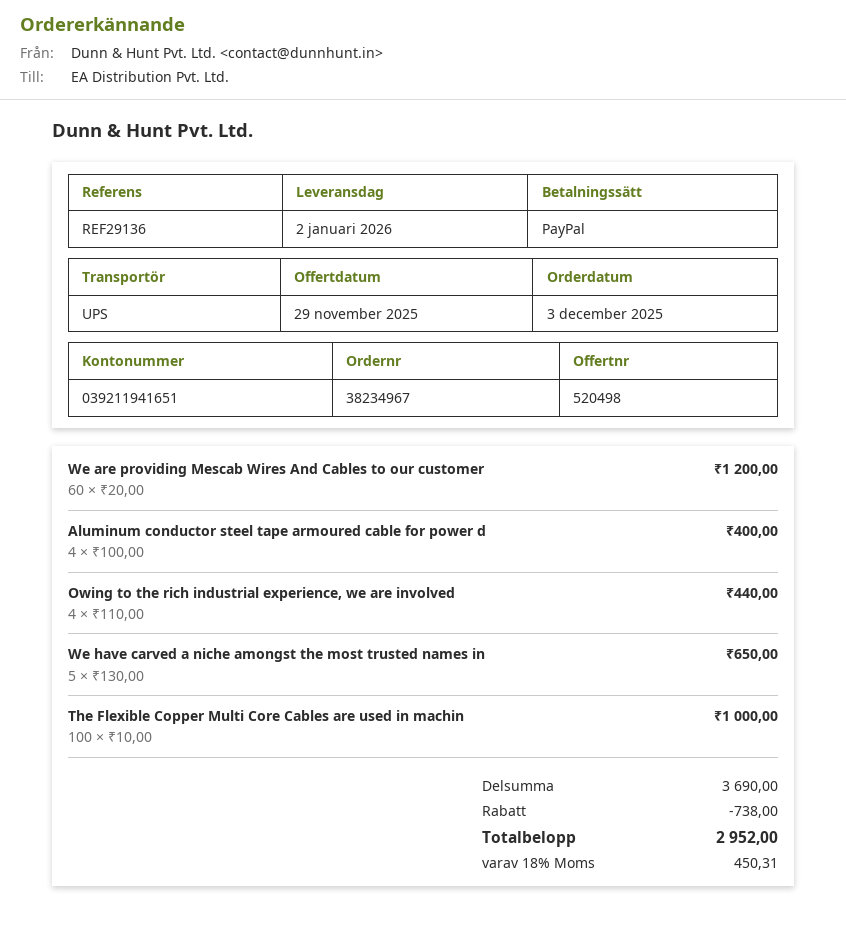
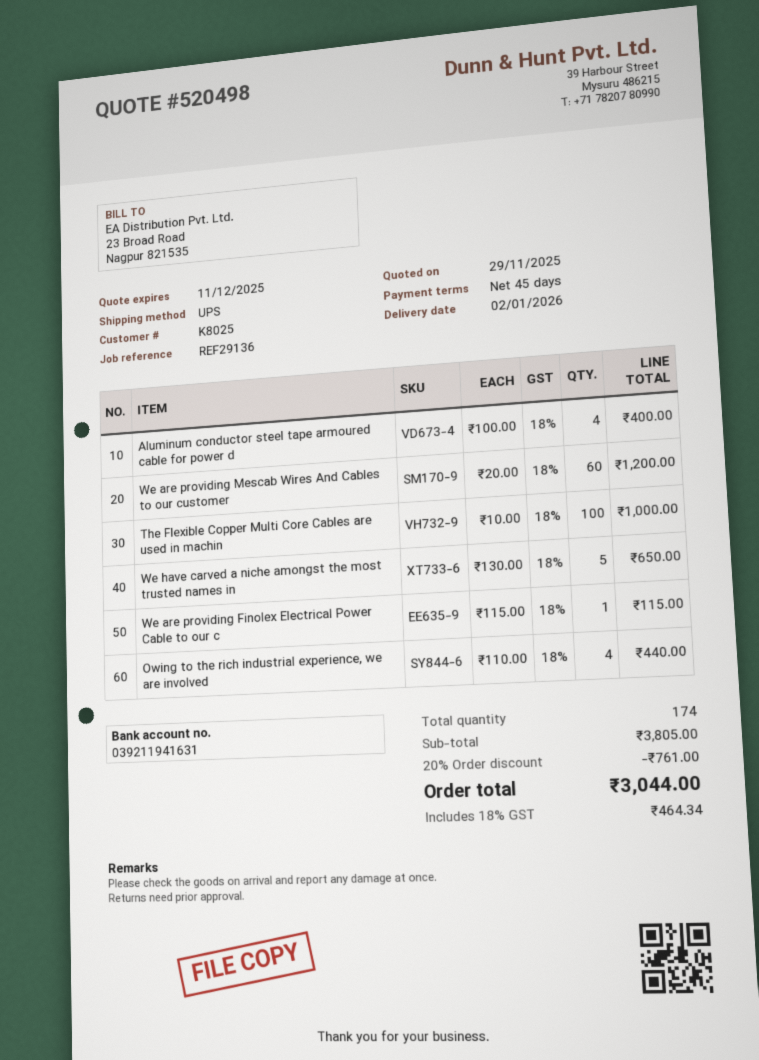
bank account: 039211941651 -> 039211941631
We are providing Finolex Electrical Power Cable to our c: none -> 1 x 115.00 = 115.00
subtotal: 3690.00 -> 3805.00
discount: 738.00 -> 761.00
tax: 18% = 450.31 -> 18% = 464.34
total: 2952.00 -> 3044.00

